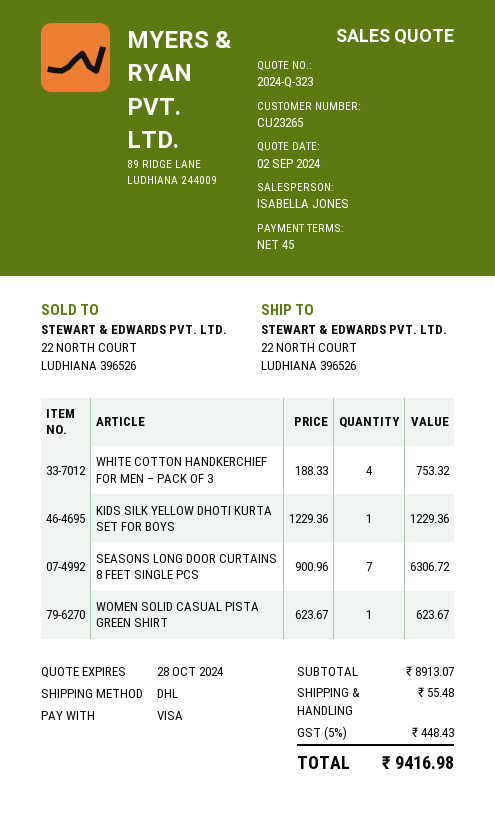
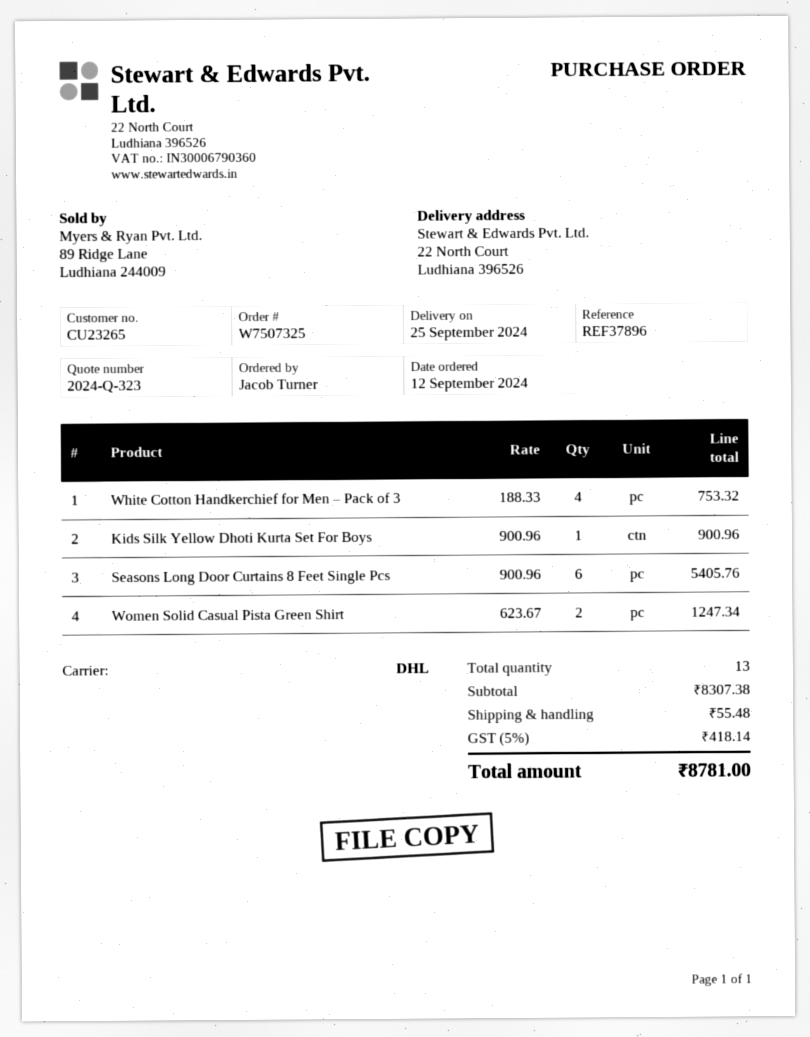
KIDS SILK YELLOW DHOTI KURTA SET FOR BOYS: 1 x 1229.36 = 1229.36 -> 1 x 900.96 = 900.96
SEASONS LONG DOOR CURTAINS 8 FEET SINGLE PCS: 7 x 900.96 = 6306.72 -> 6 x 900.96 = 5405.76
WOMEN SOLID CASUAL PISTA GREEN SHIRT: 1 x 623.67 = 623.67 -> 2 x 623.67 = 1247.34
subtotal: 8913.07 -> 8307.38
tax: 5% = 448.43 -> 5% = 418.14
total: 9416.98 -> 8781.00

